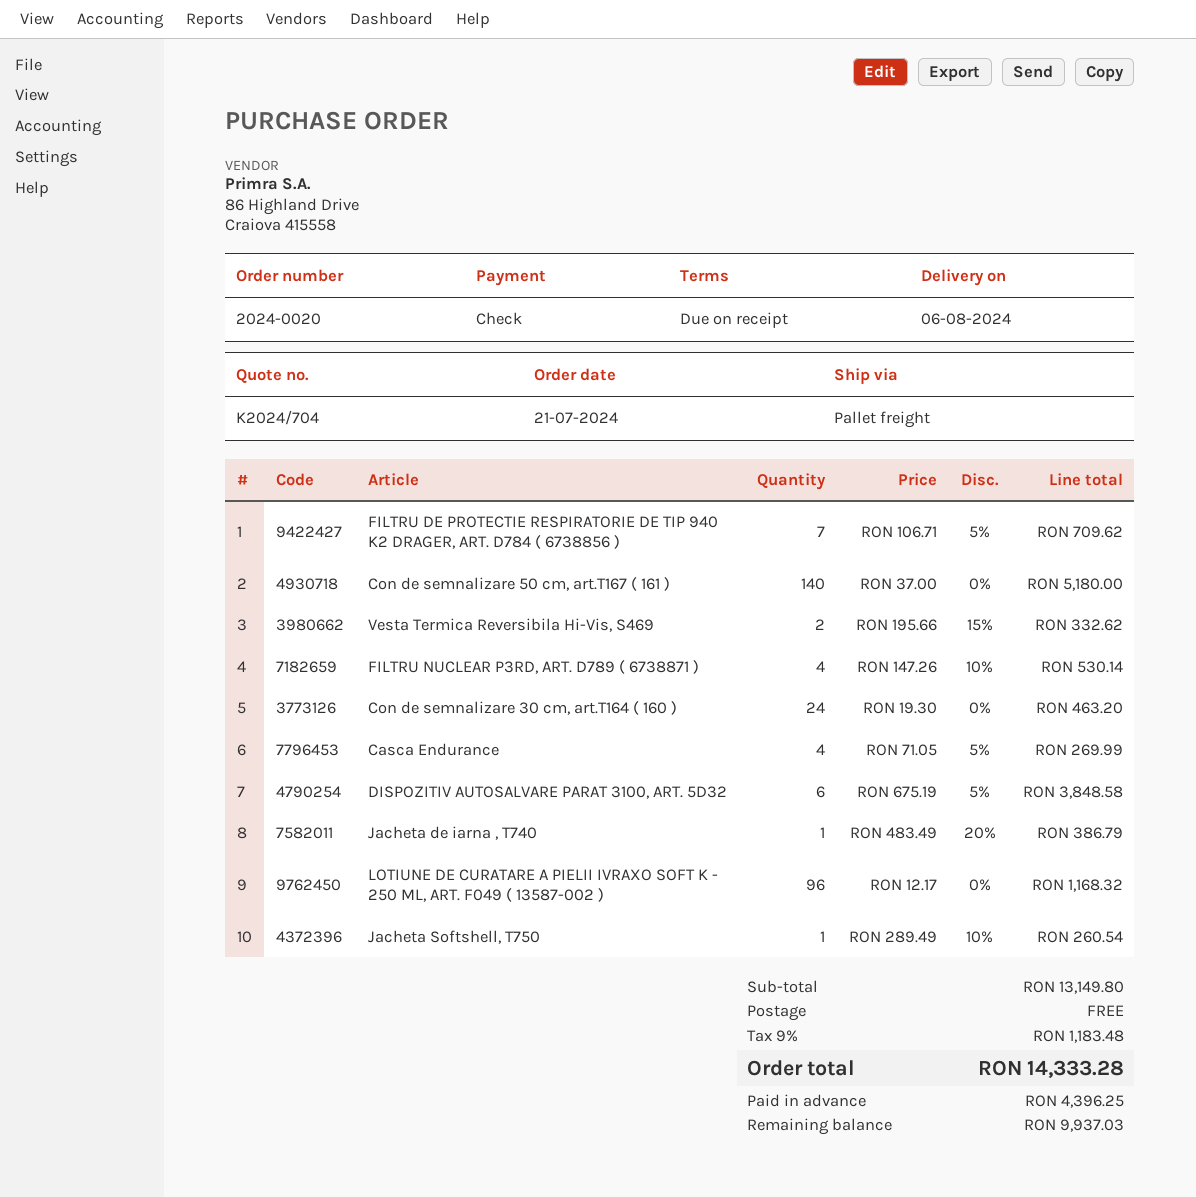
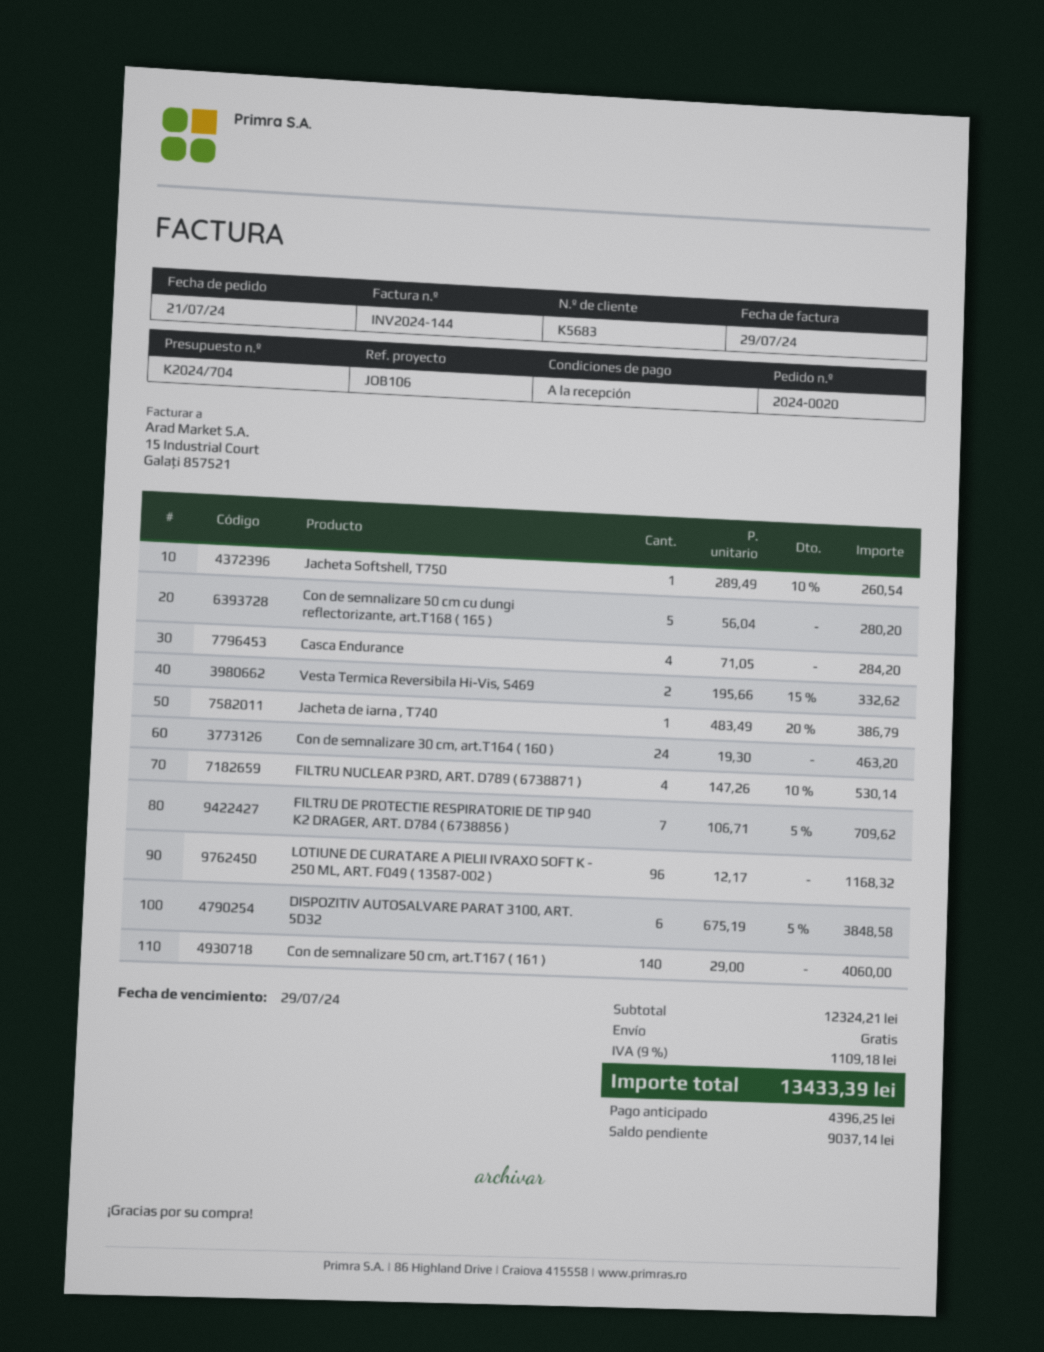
Con de semnalizare 50 cm, art.T167 ( 161 ): 140 x 37.00 = 5180.00 -> 140 x 29.00 = 4060.00
Casca Endurance: 4 x 71.05 - 5% = 269.99 -> 4 x 71.05 = 284.20
Con de semnalizare 50 cm cu dungi reflectorizante, art.T168 ( 165 ): none -> 5 x 56.04 = 280.20
subtotal: 13149.80 -> 12324.21
tax: 9% = 1183.48 -> 9% = 1109.18
total: 14333.28 -> 13433.39
balance: 9937.03 -> 9037.14

